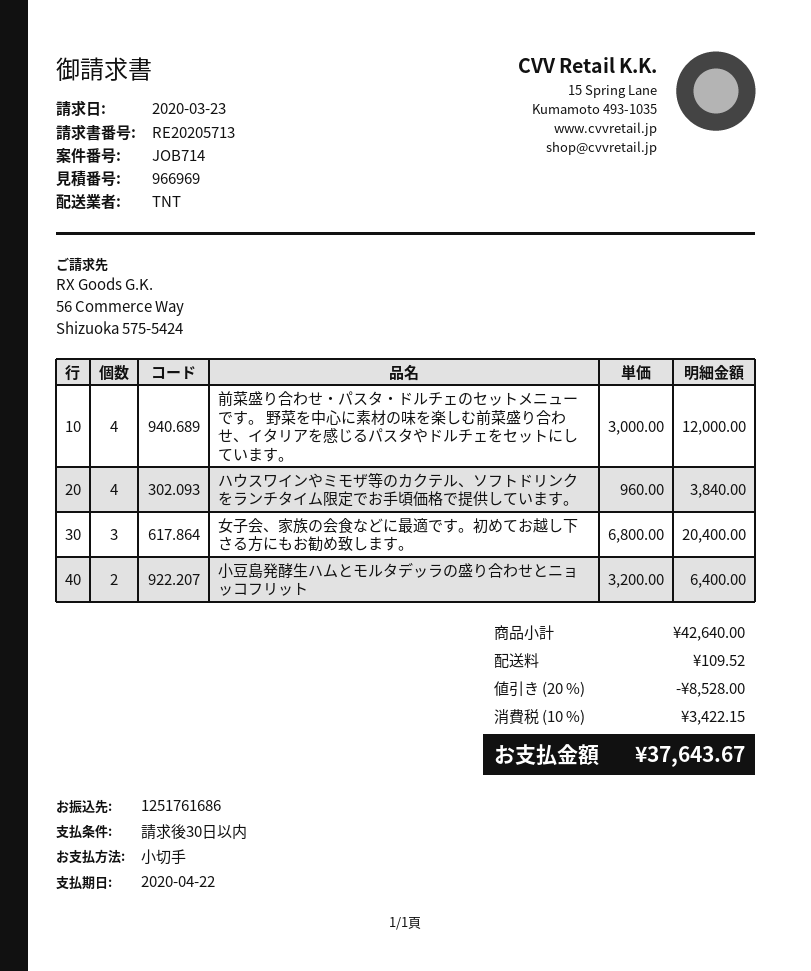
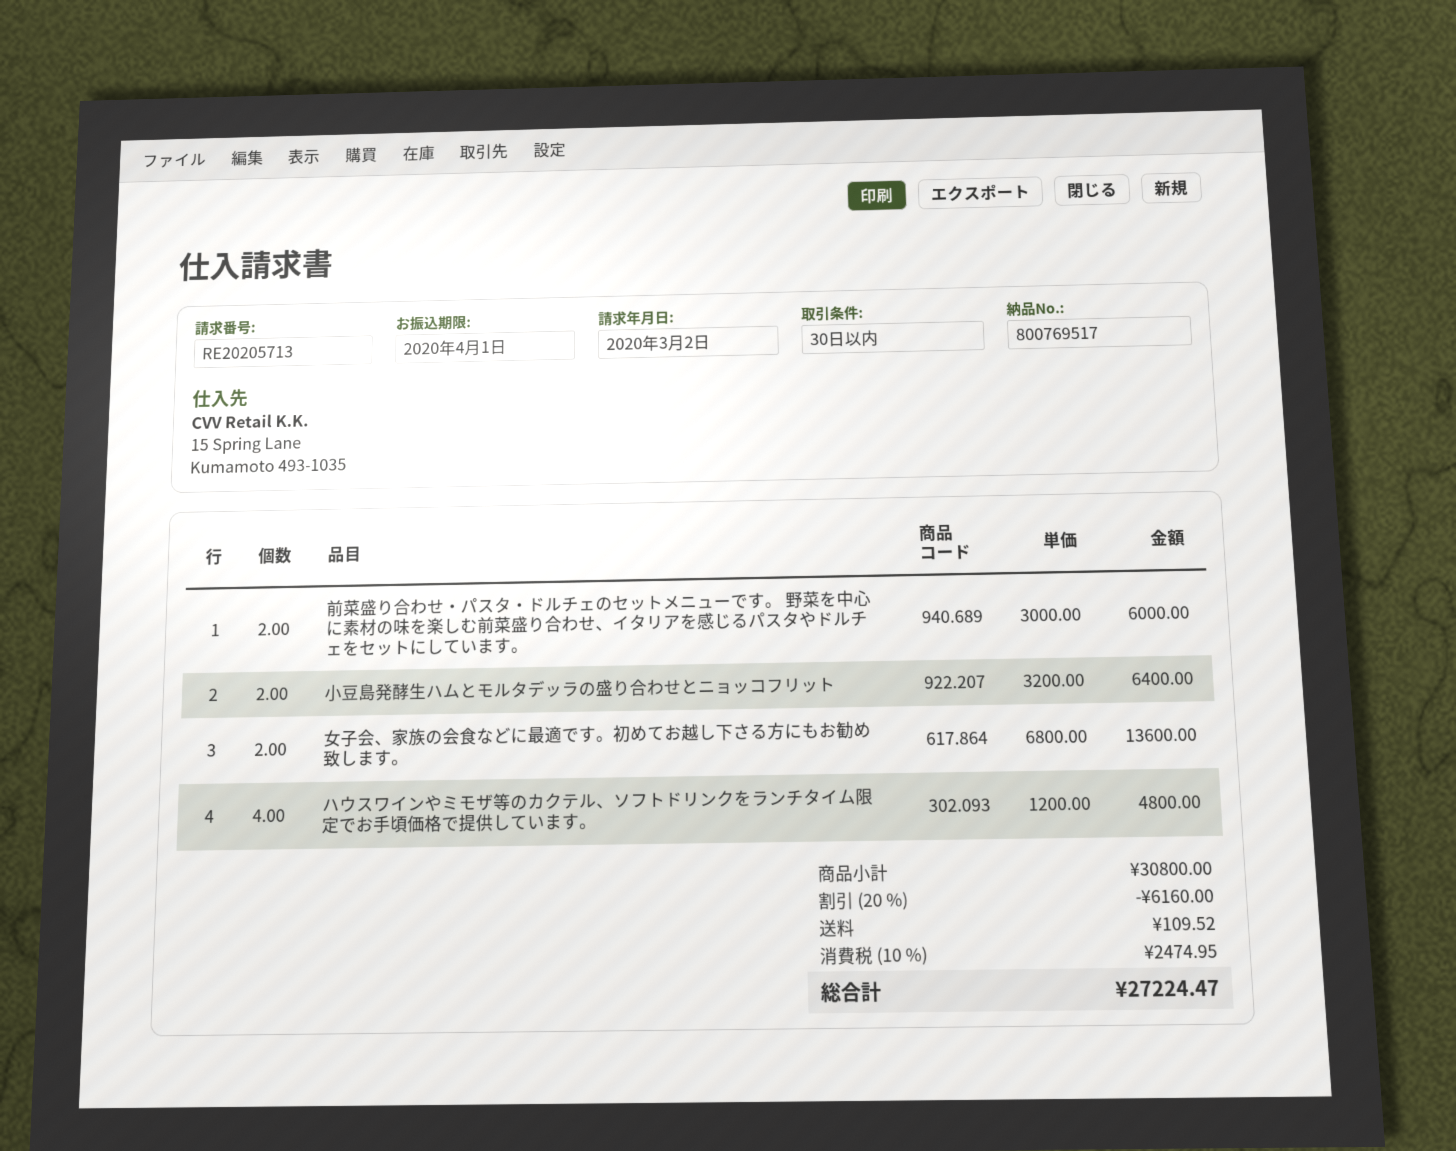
invoice date: 2020-03-23 -> 2020-03-02
due date: 2020-04-22 -> 2020-04-01
前菜盛り合わせ・パスタ・ドルチェのセットメニューです。 野菜を中心に素材の味を楽しむ前菜盛り合わせ、イタリアを感じるパスタやドルチェをセットにしています。: 4 x 3000.00 = 12000.00 -> 2 x 3000.00 = 6000.00
ハウスワインやミモザ等のカクテル、ソフトドリンクをランチタイム限定でお手頃価格で提供しています。: 4 x 960.00 = 3840.00 -> 4 x 1200.00 = 4800.00
女子会、家族の会食などに最適です。初めてお越し下さる方にもお勧め致します。: 3 x 6800.00 = 20400.00 -> 2 x 6800.00 = 13600.00
subtotal: 42640.00 -> 30800.00
discount: 20% = 8528.00 -> 20% = 6160.00
tax: 10% = 3422.15 -> 10% = 2474.95
total: 37643.67 -> 27224.47

